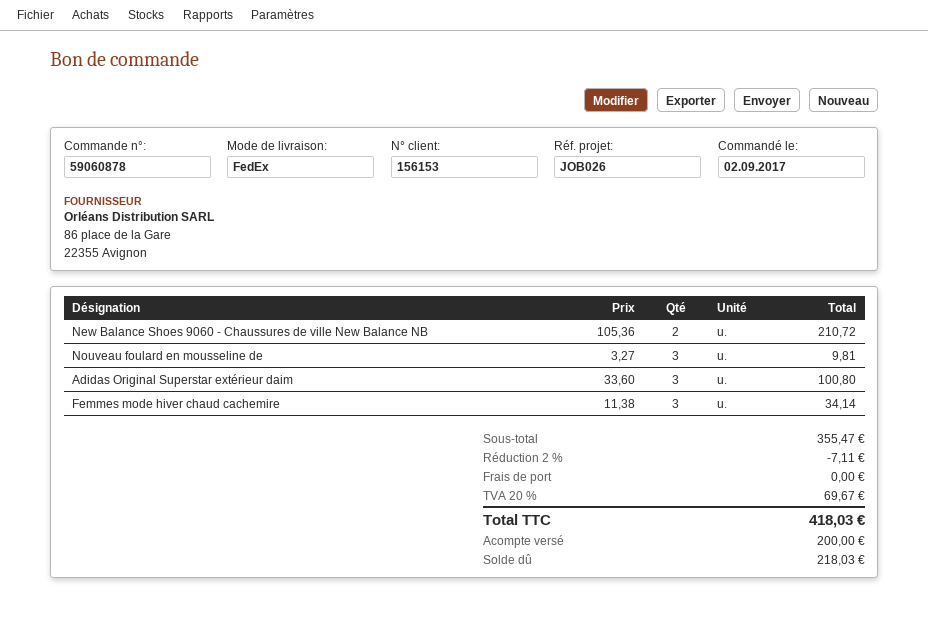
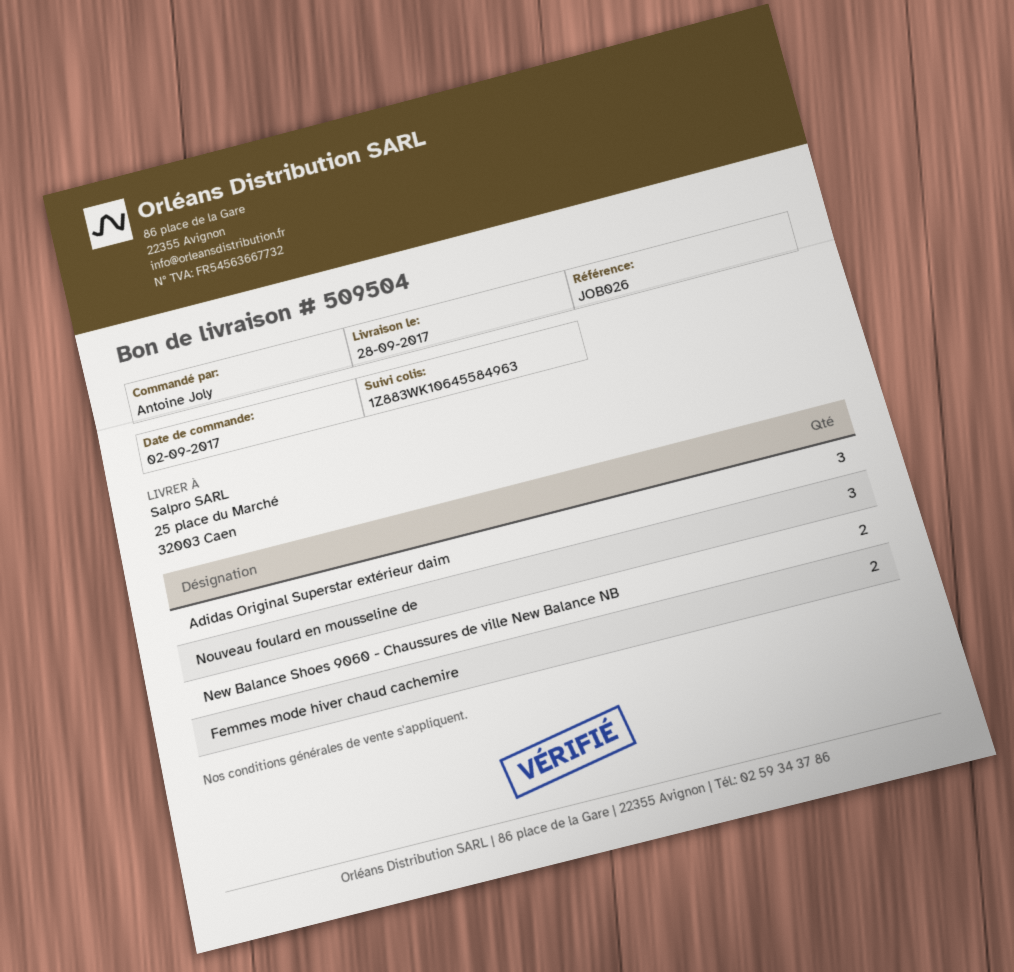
Femmes mode hiver chaud cachemire: 3 -> 2

